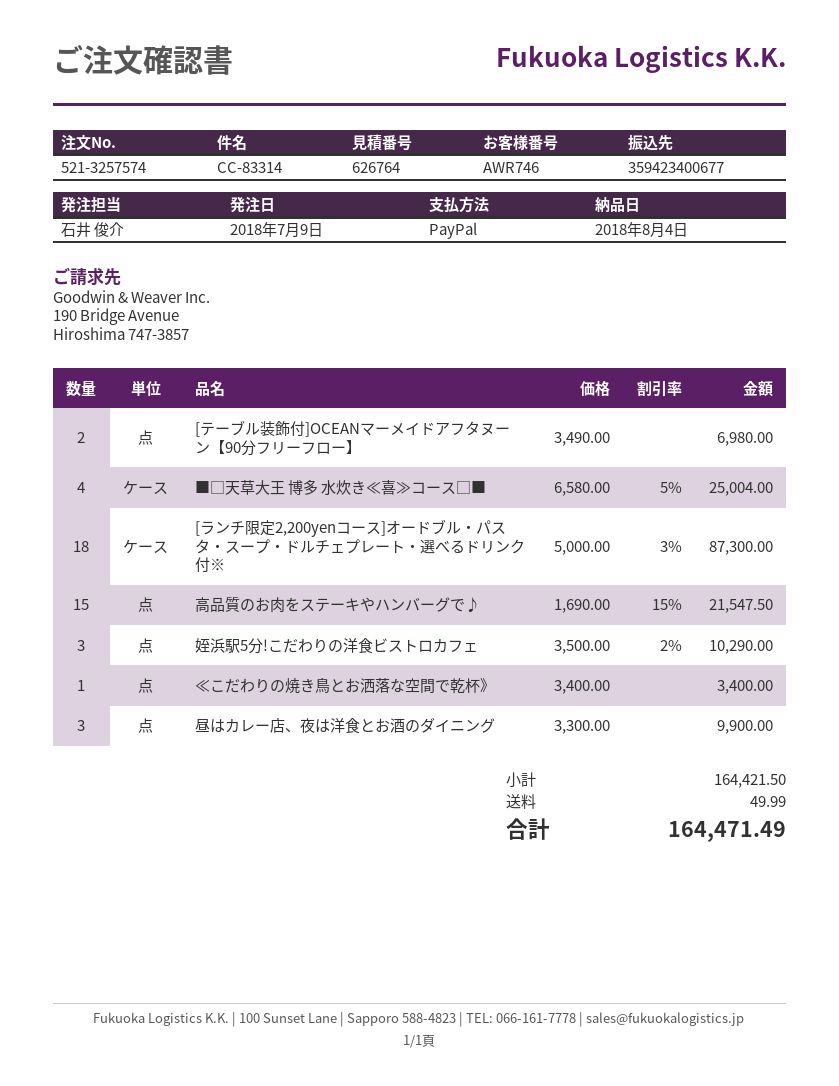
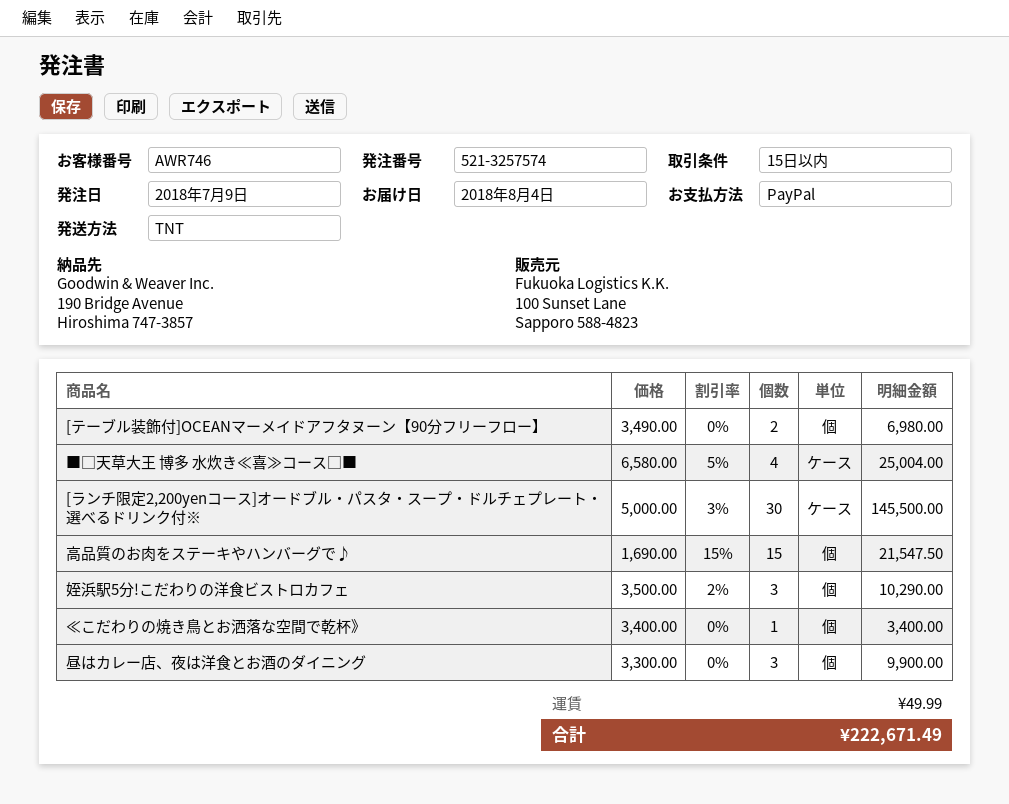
[ランチ限定2,200yenコース]オードブル・パスタ・スープ・ドルチェプレート・選べるドリンク付※: 18 x 5000.00 - 3% = 87300.00 -> 30 x 5000.00 - 3% = 145500.00
total: 164471.49 -> 222671.49

